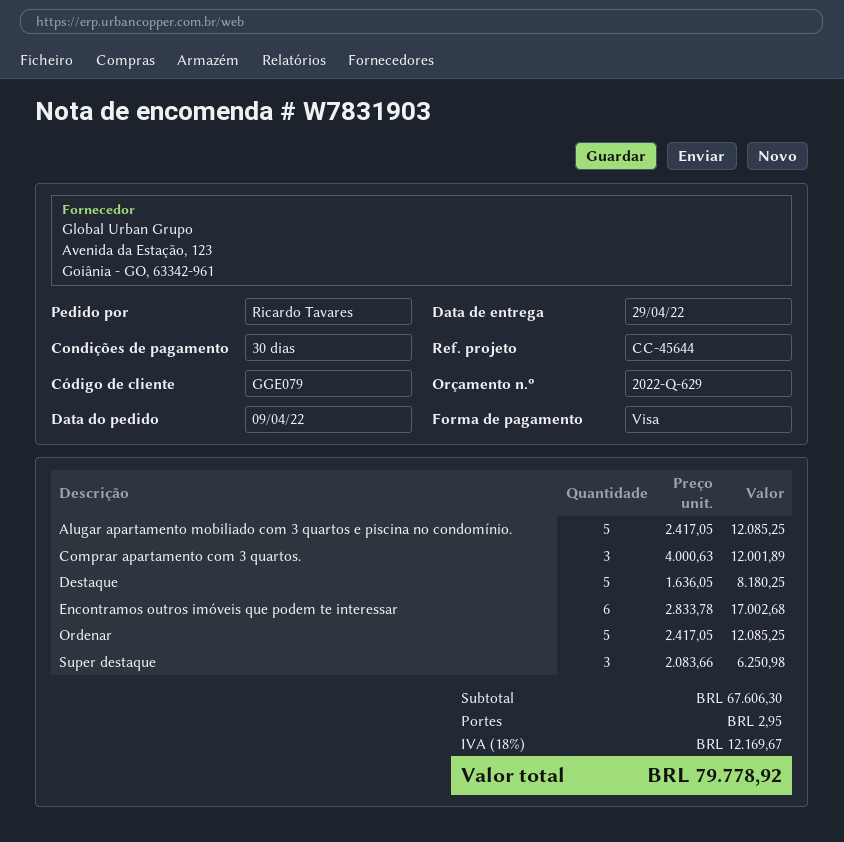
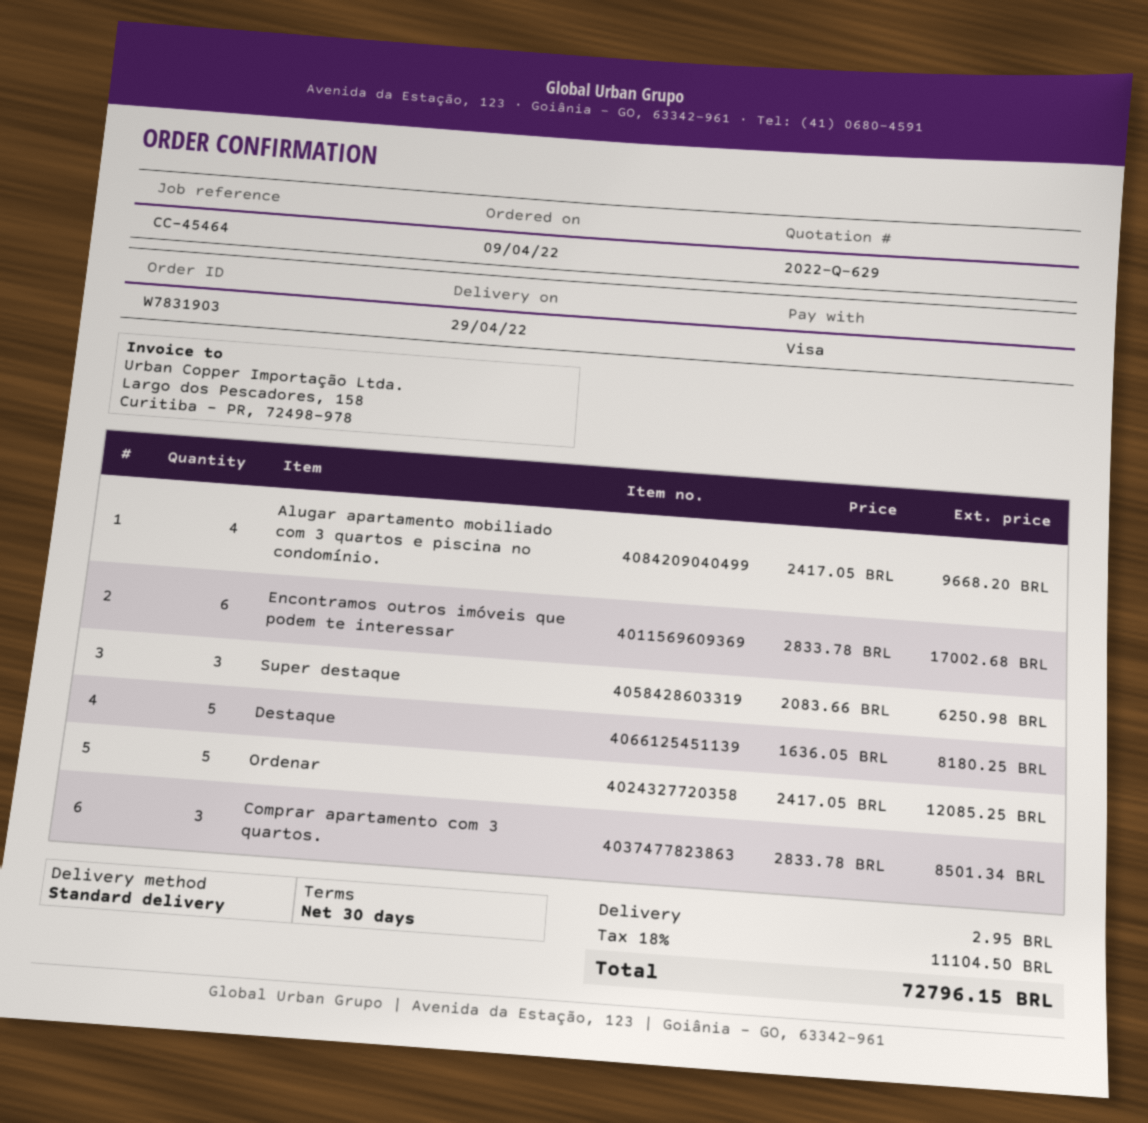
reference: CC-45644 -> CC-45464
Alugar apartamento mobiliado com 3 quartos e piscina no condomínio.: 5 x 2417.05 = 12085.25 -> 4 x 2417.05 = 9668.20
Comprar apartamento com 3 quartos.: 3 x 4000.63 = 12001.89 -> 3 x 2833.78 = 8501.34
tax: 18% = 12169.67 -> 18% = 11104.50
total: 79778.92 -> 72796.15

